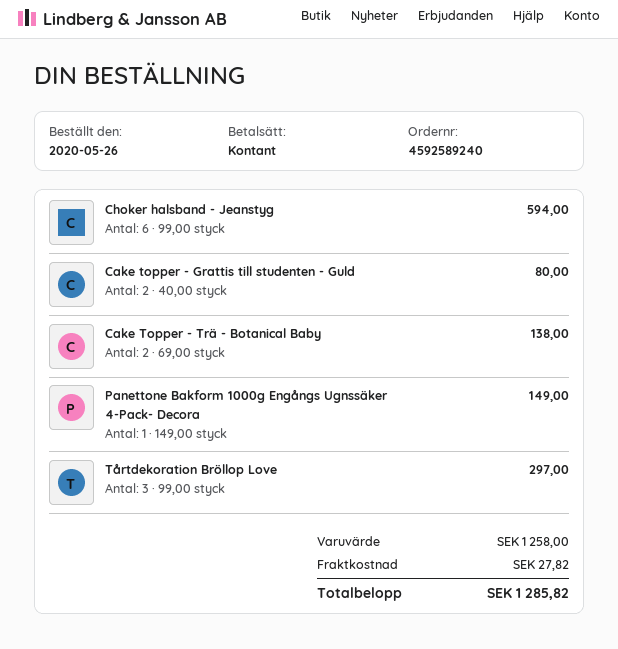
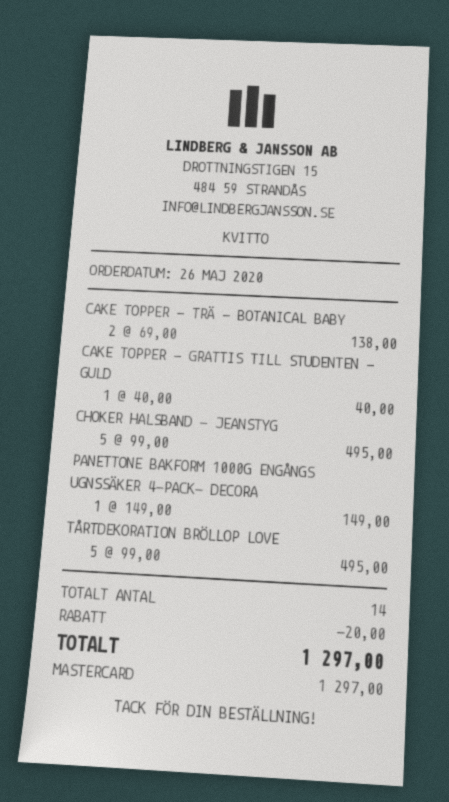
payment method: cash -> Mastercard
Choker halsband - Jeanstyg: 6 x 99.00 = 594.00 -> 5 x 99.00 = 495.00
Cake topper - Grattis till studenten - Guld: 2 x 40.00 = 80.00 -> 1 x 40.00 = 40.00
Tårtdekoration Bröllop Love: 3 x 99.00 = 297.00 -> 5 x 99.00 = 495.00
discount: none -> 20.00
shipping: 27.82 -> none
total: 1285.82 -> 1297.00

